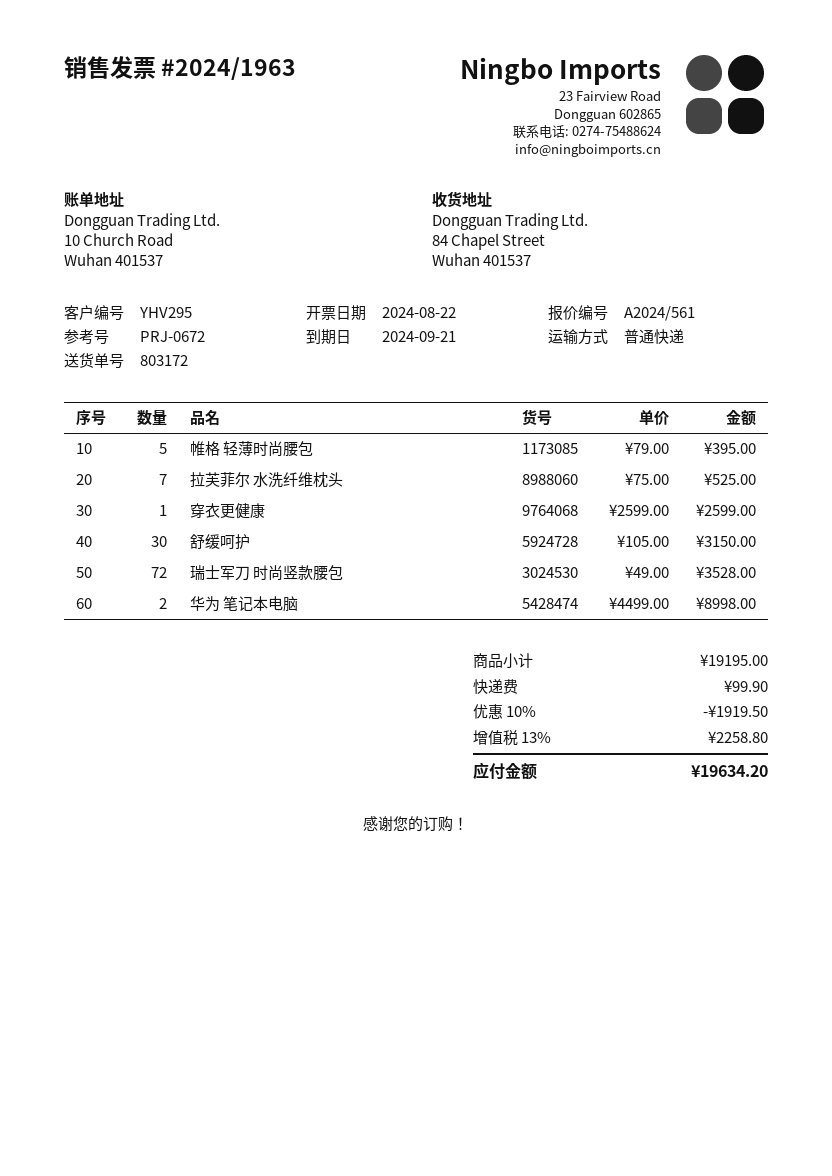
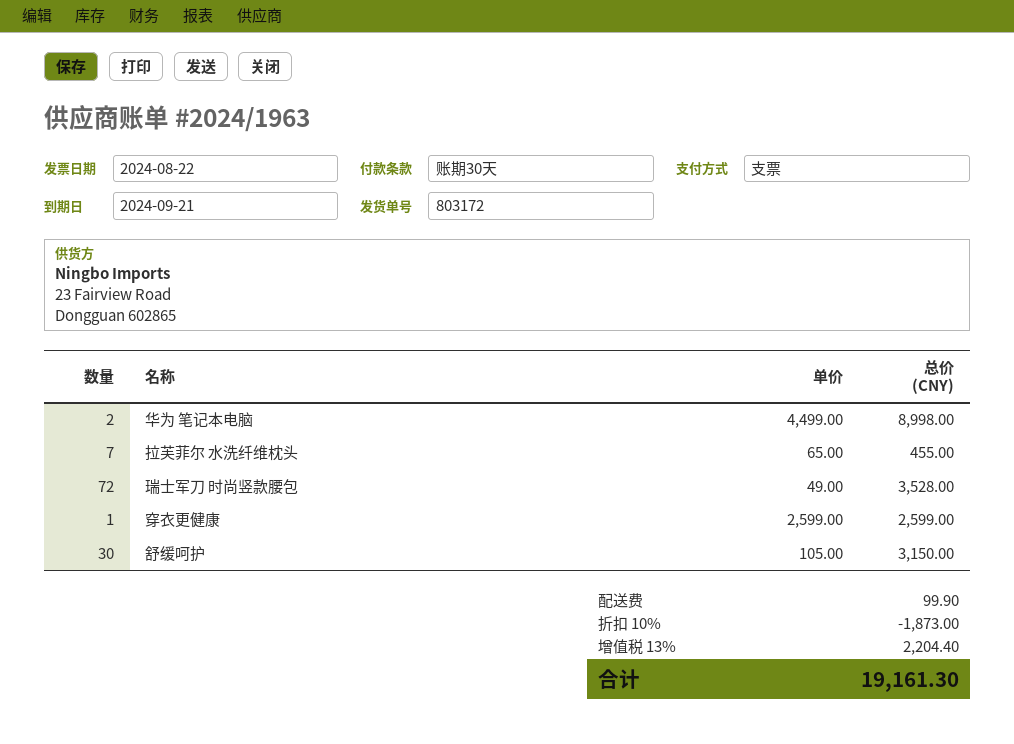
帷格 轻薄时尚腰包: 5 x 79.00 = 395.00 -> none
拉芙菲尔 水洗纤维枕头: 7 x 75.00 = 525.00 -> 7 x 65.00 = 455.00
discount: 10% = 1919.50 -> 10% = 1873.00
tax: 13% = 2258.80 -> 13% = 2204.40
total: 19634.20 -> 19161.30

